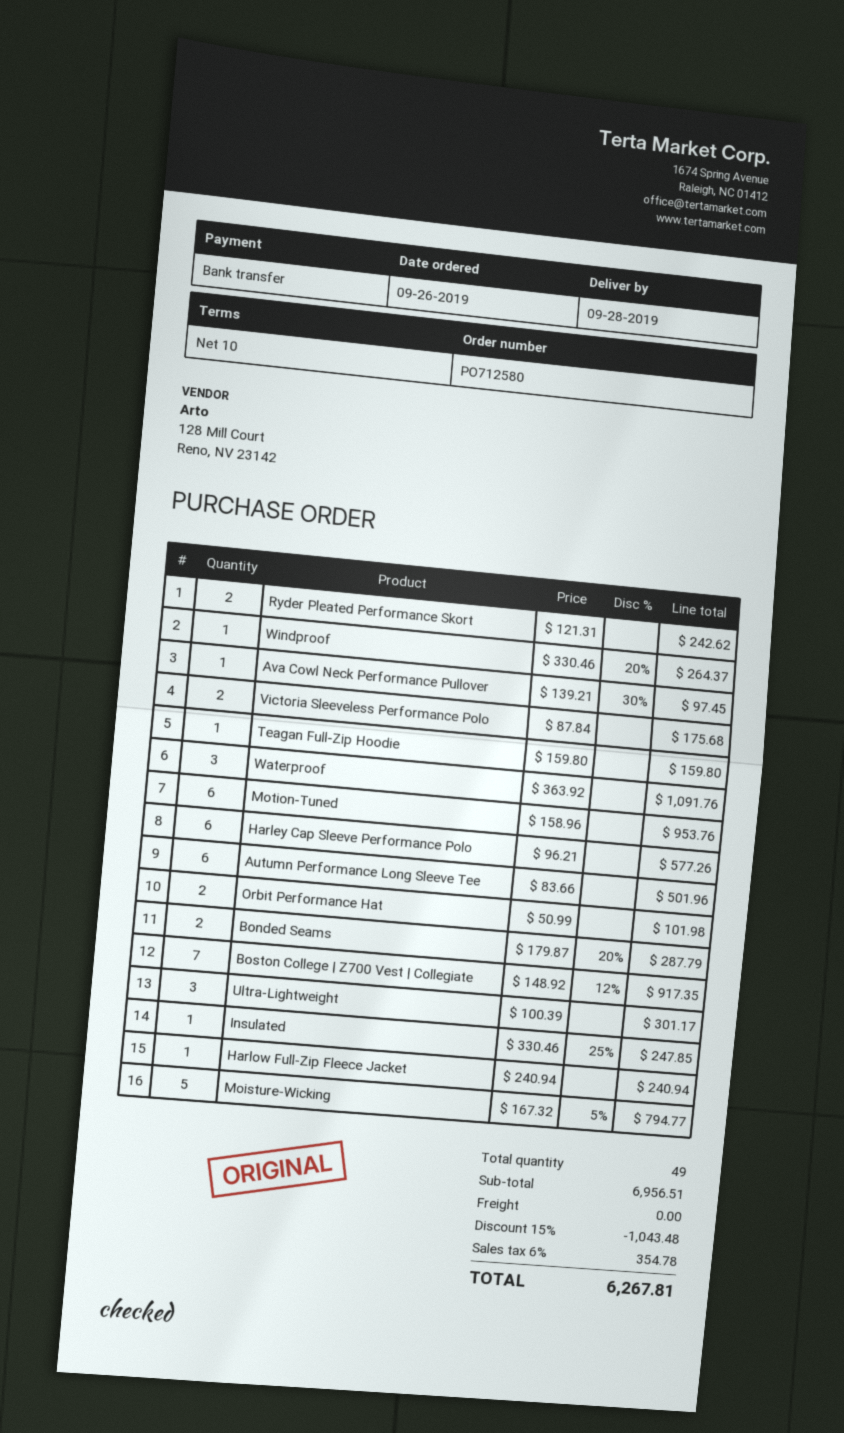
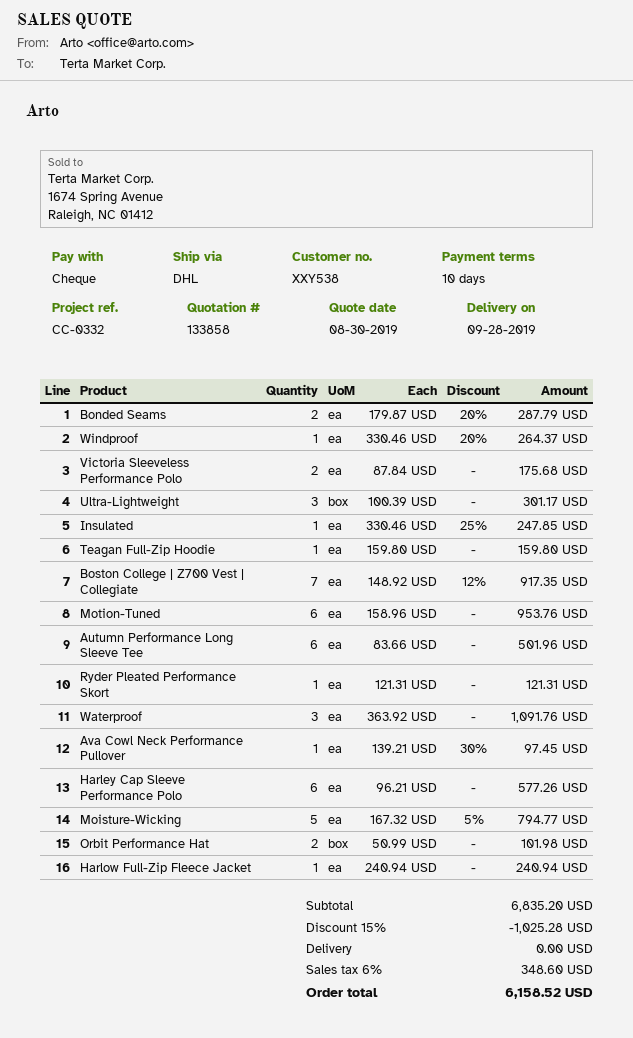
payment method: bank transfer -> cheque
Ryder Pleated Performance Skort: 2 x 121.31 = 242.62 -> 1 x 121.31 = 121.31
subtotal: 6956.51 -> 6835.20
discount: 15% = 1043.48 -> 15% = 1025.28
tax: 6% = 354.78 -> 6% = 348.60
total: 6267.81 -> 6158.52

